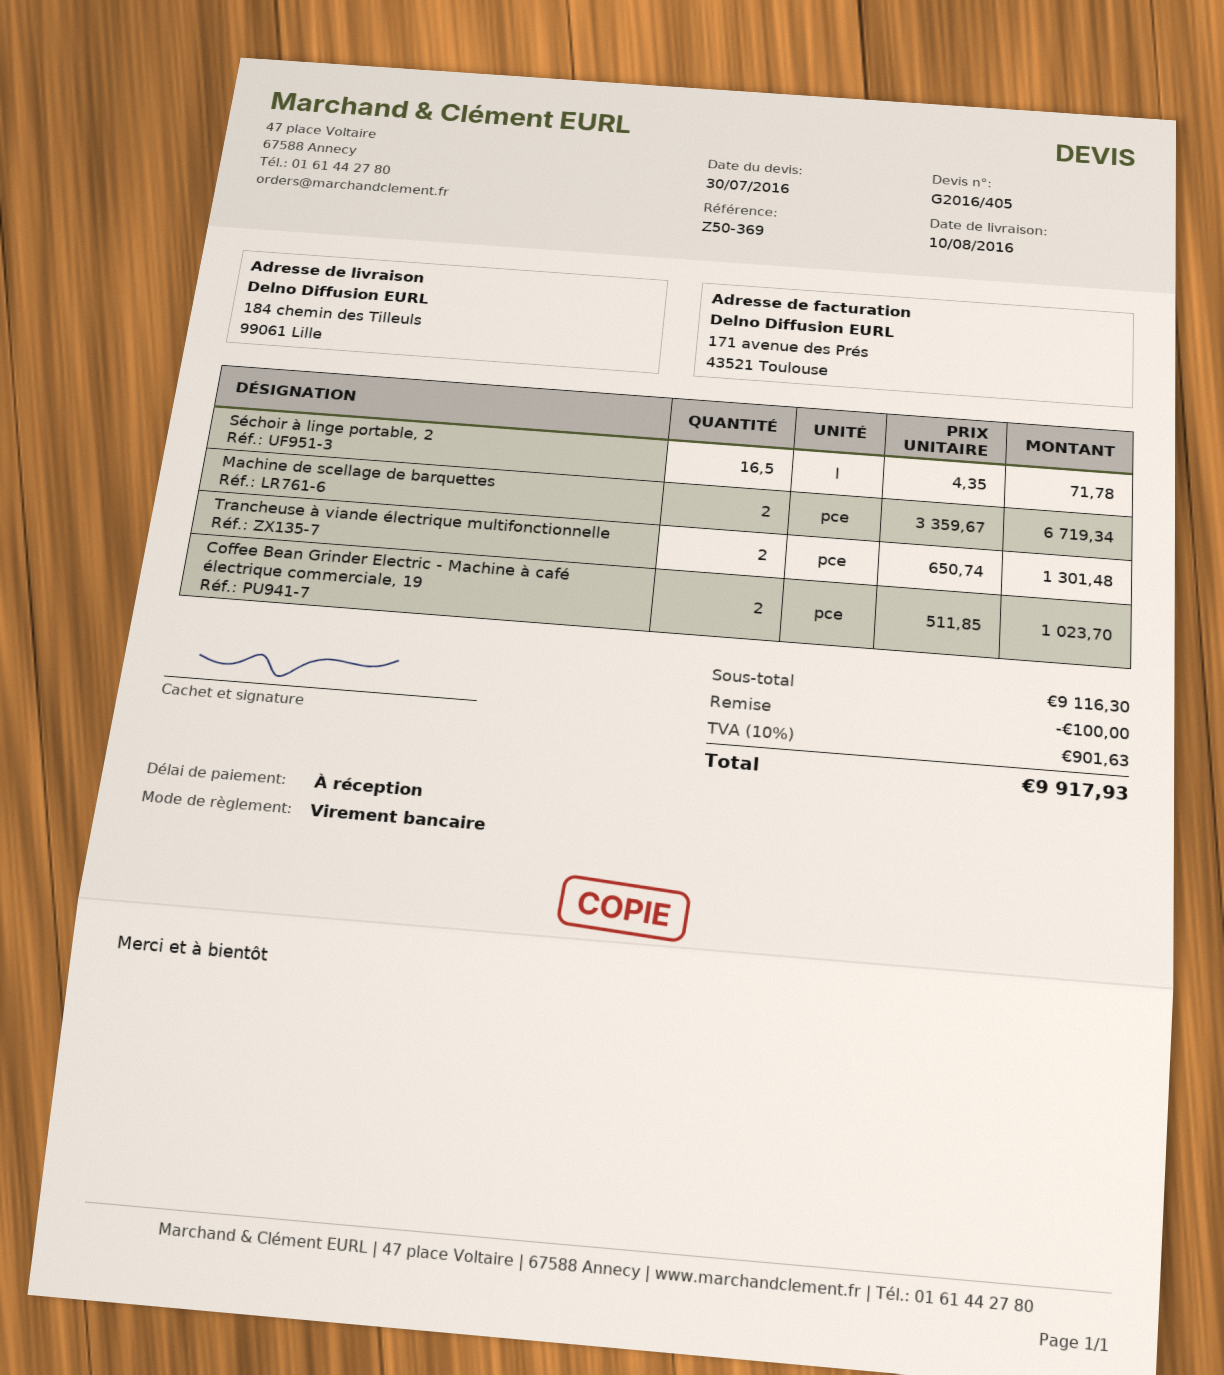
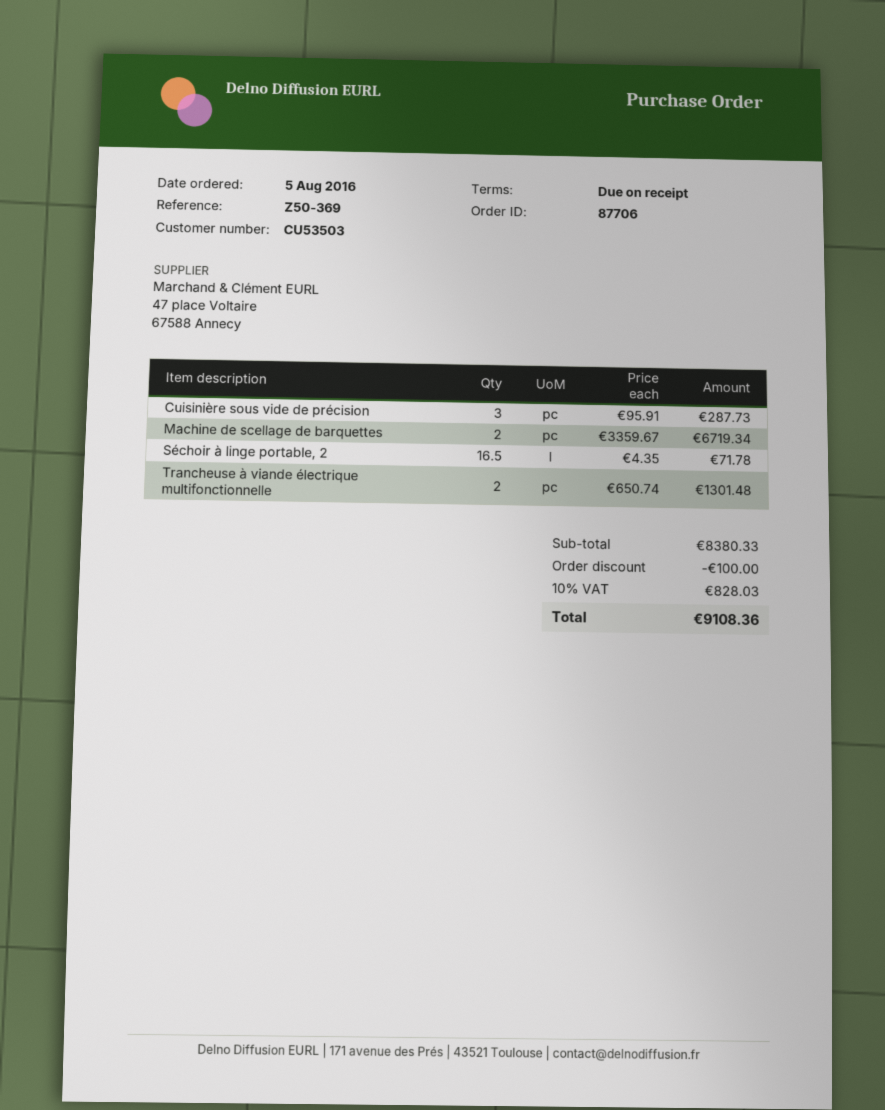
Coffee Bean Grinder Electric - Machine à café électrique commerciale, 19: 2 x 511.85 = 1023.70 -> none
Cuisinière sous vide de précision: none -> 3 x 95.91 = 287.73
subtotal: 9116.30 -> 8380.33
tax: 10% = 901.63 -> 10% = 828.03
total: 9917.93 -> 9108.36

